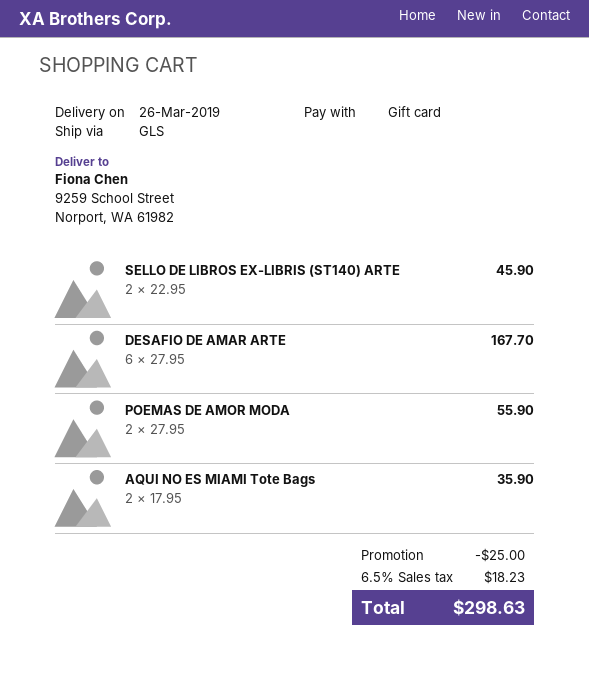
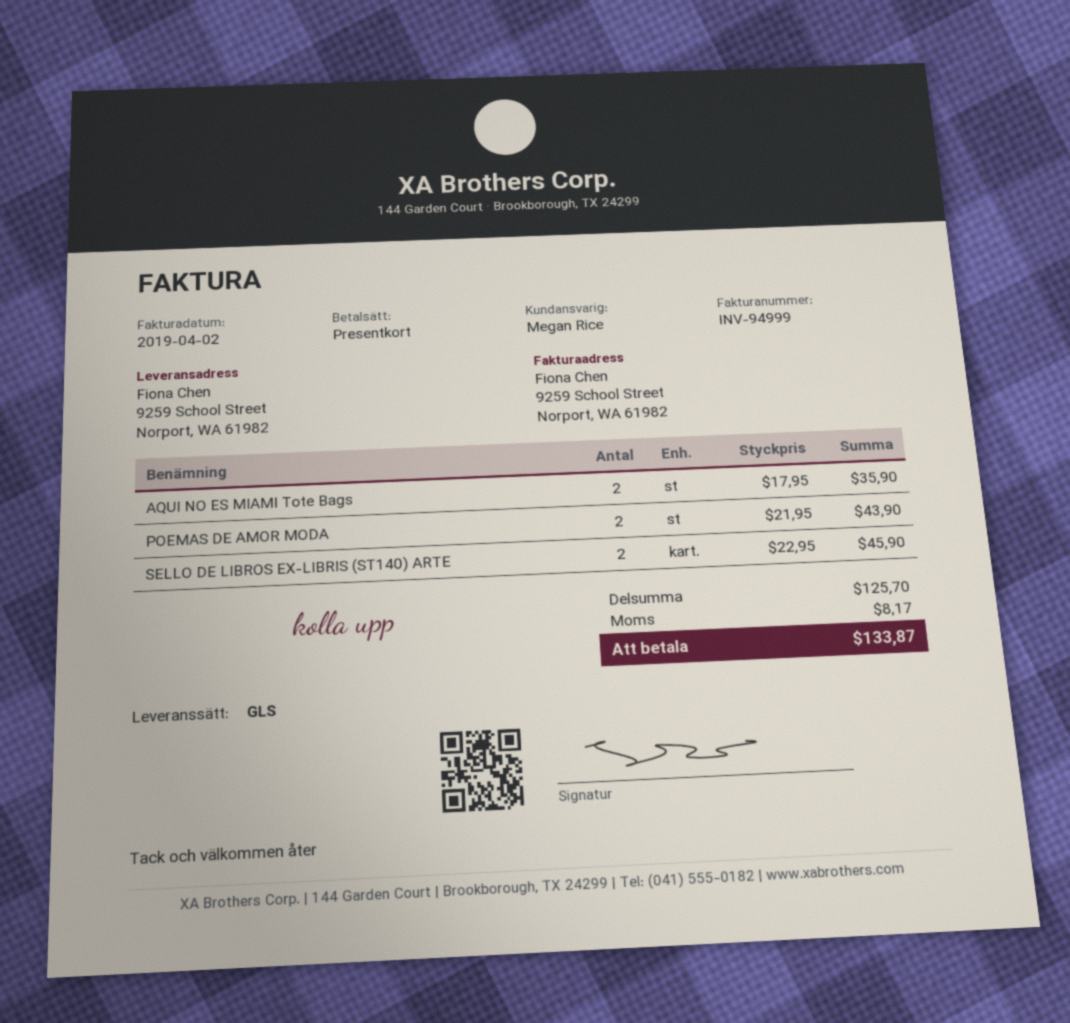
DESAFIO DE AMAR ARTE: 6 x 27.95 = 167.70 -> none
POEMAS DE AMOR MODA: 2 x 27.95 = 55.90 -> 2 x 21.95 = 43.90
discount: 25.00 -> none
tax: 18.23 -> 8.17
total: 298.63 -> 133.87

